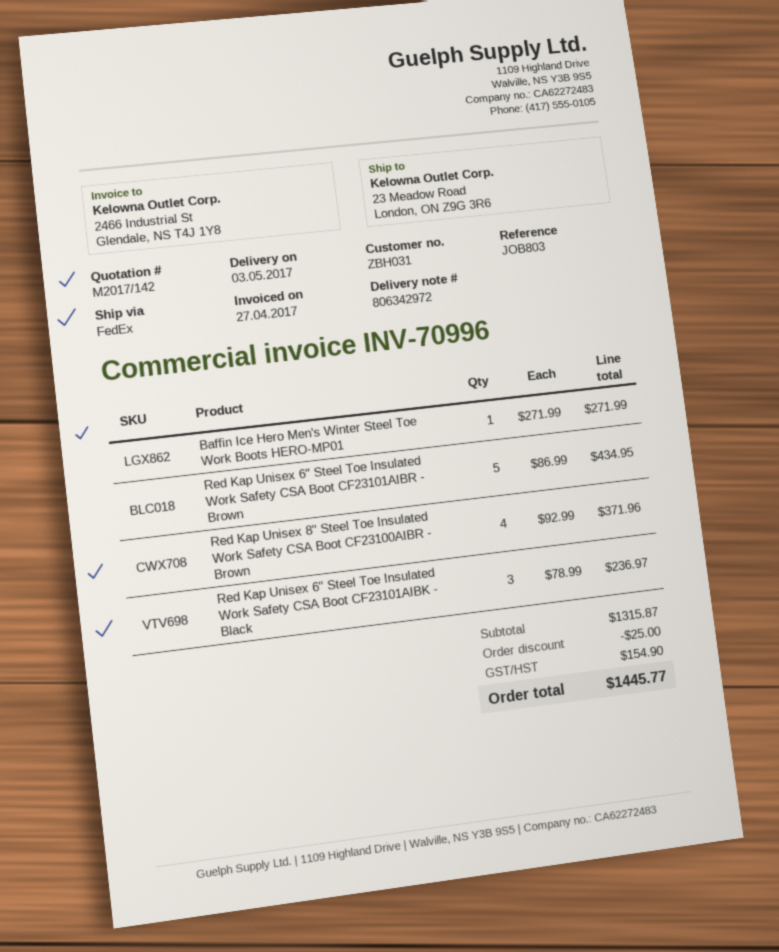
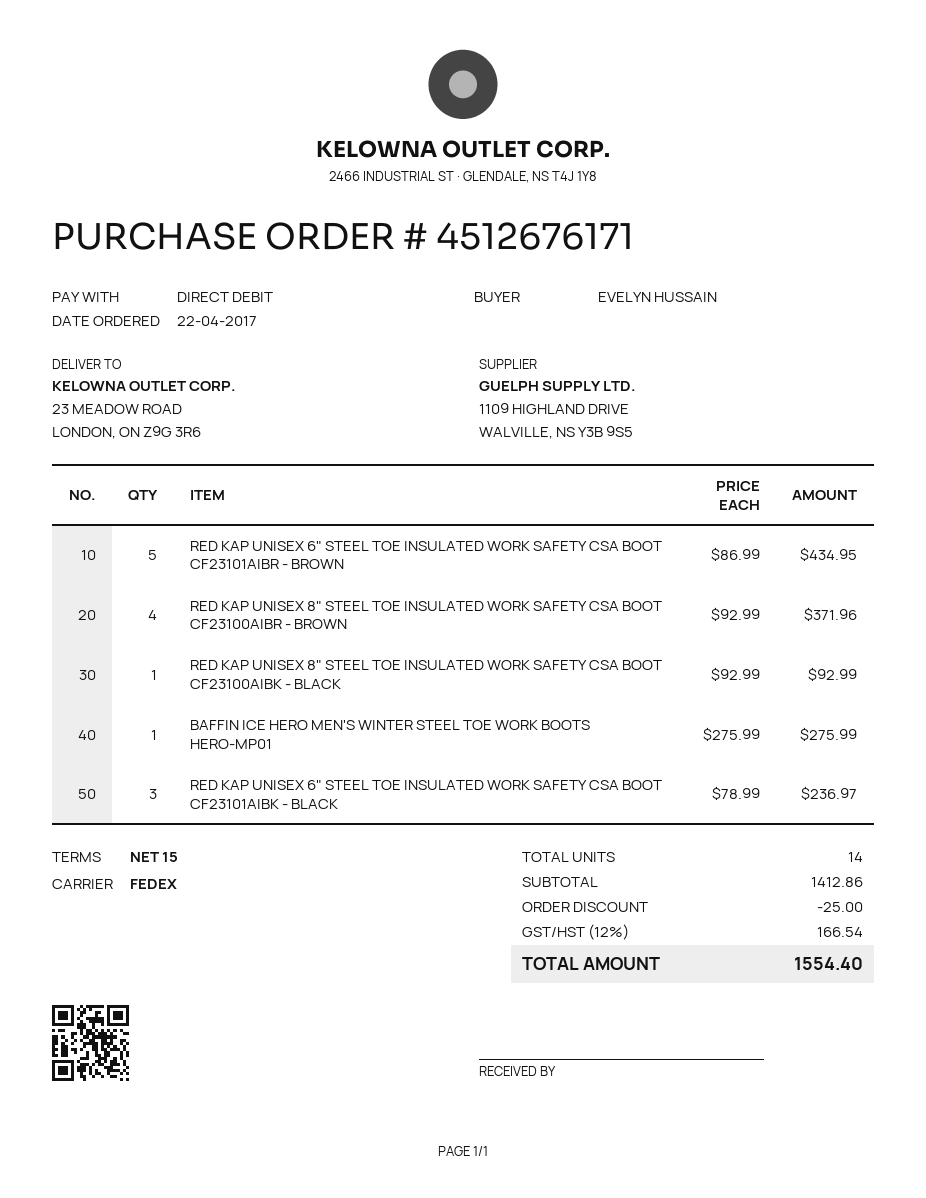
Baffin Ice Hero Men's Winter Steel Toe Work Boots HERO-MP01: 1 x 271.99 = 271.99 -> 1 x 275.99 = 275.99
RED KAP UNISEX 8" STEEL TOE INSULATED WORK SAFETY CSA BOOT CF23100AIBK - BLACK: none -> 1 x 92.99 = 92.99
subtotal: 1315.87 -> 1412.86
tax: 154.90 -> 166.54
total: 1445.77 -> 1554.40

